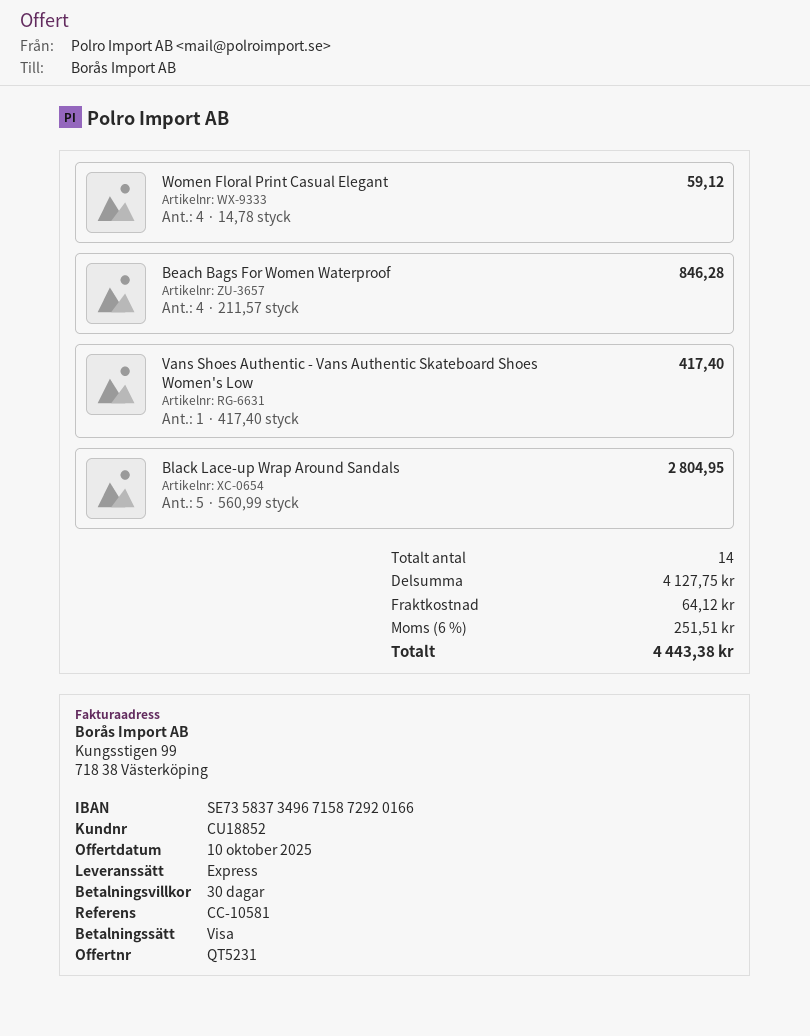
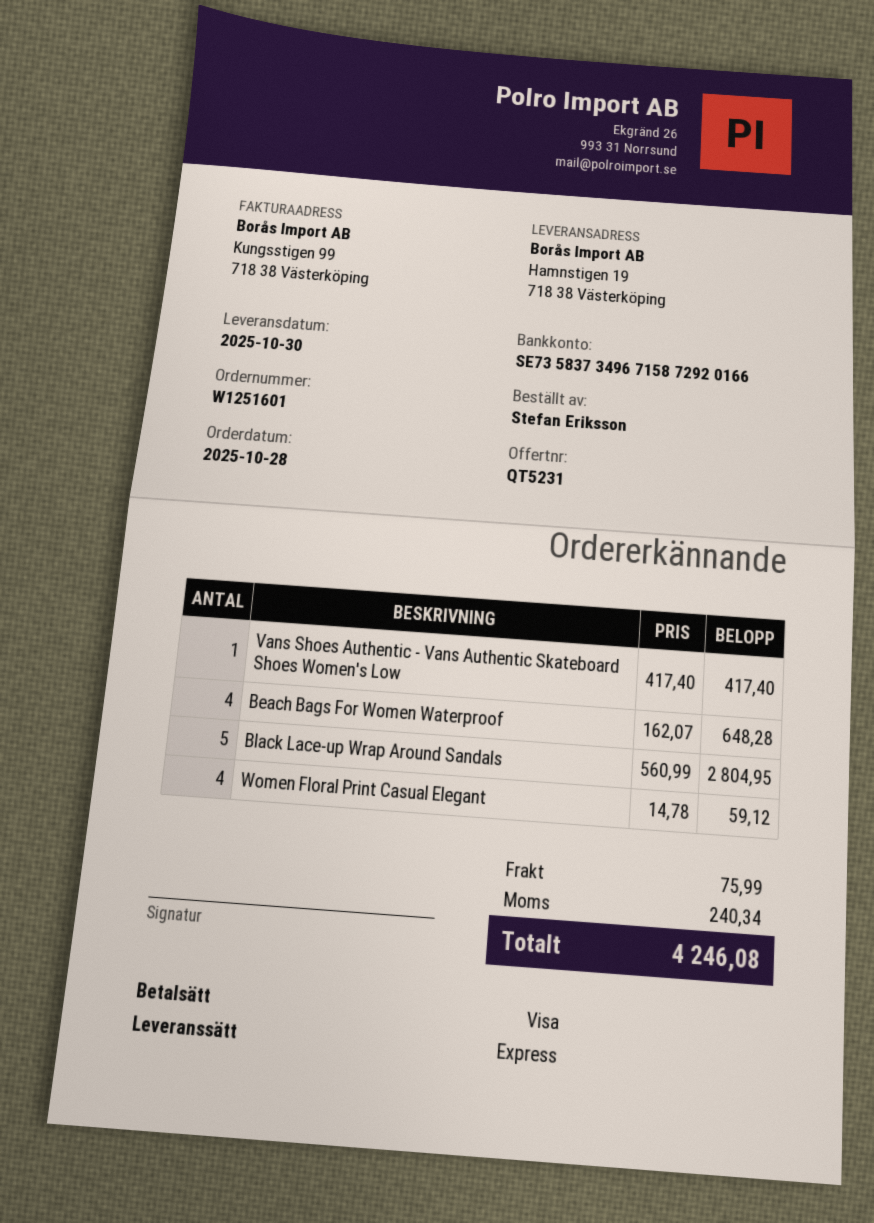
Beach Bags For Women Waterproof: 4 x 211.57 = 846.28 -> 4 x 162.07 = 648.28
shipping: 64.12 -> 75.99
tax: 251.51 -> 240.34
total: 4443.38 -> 4246.08

